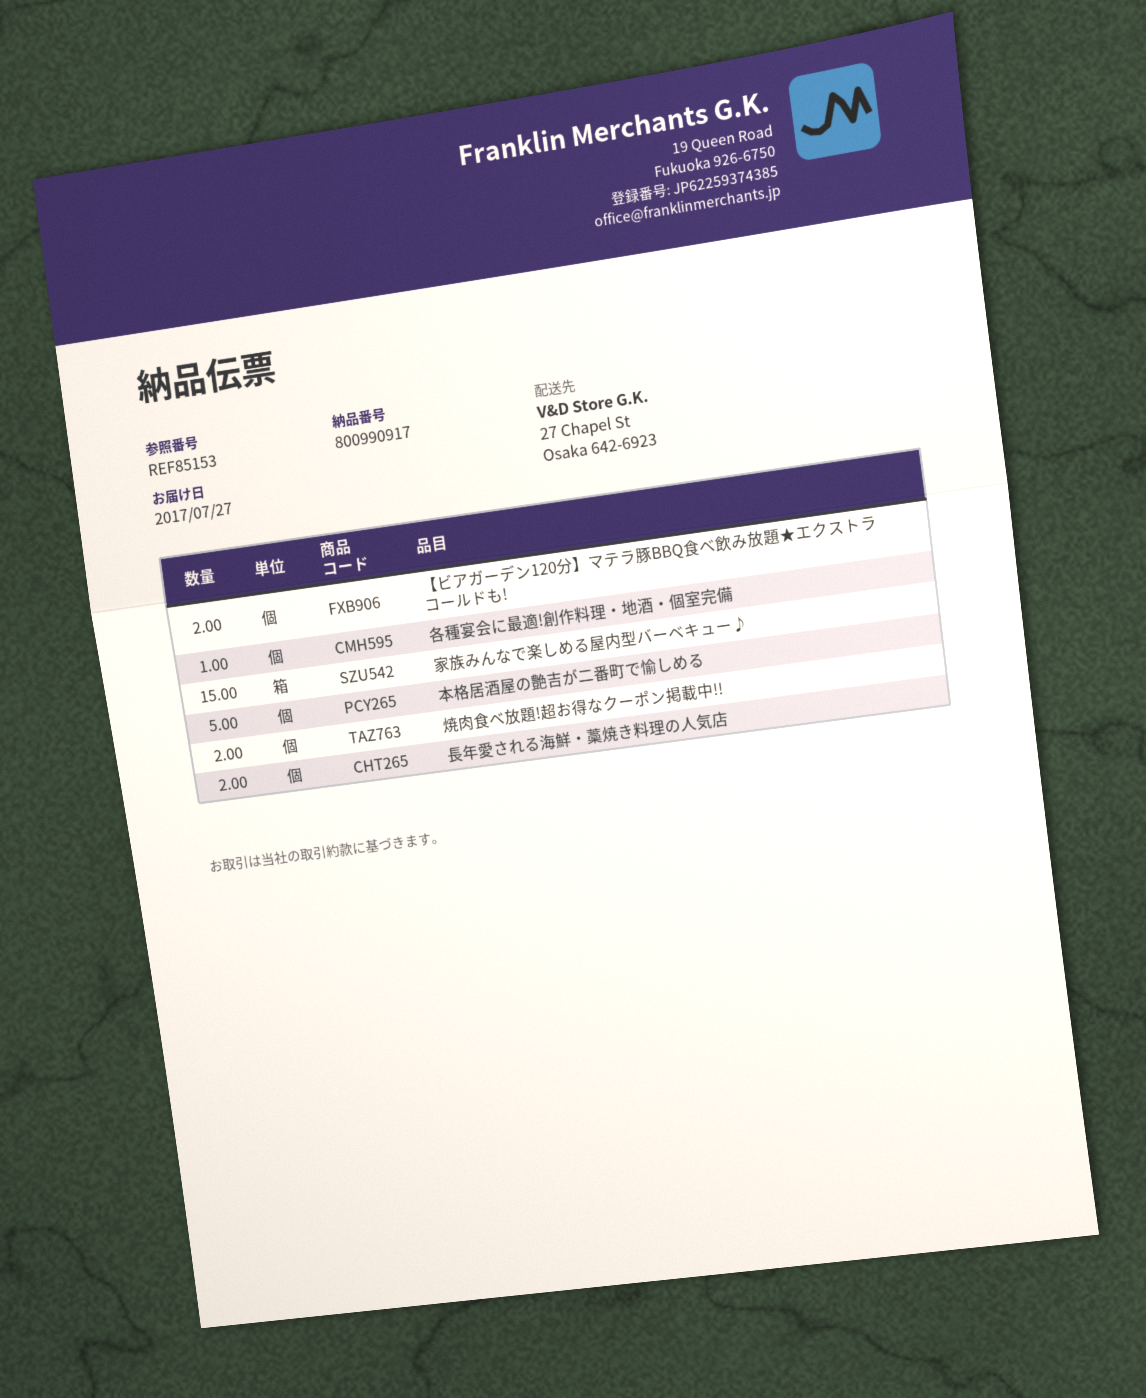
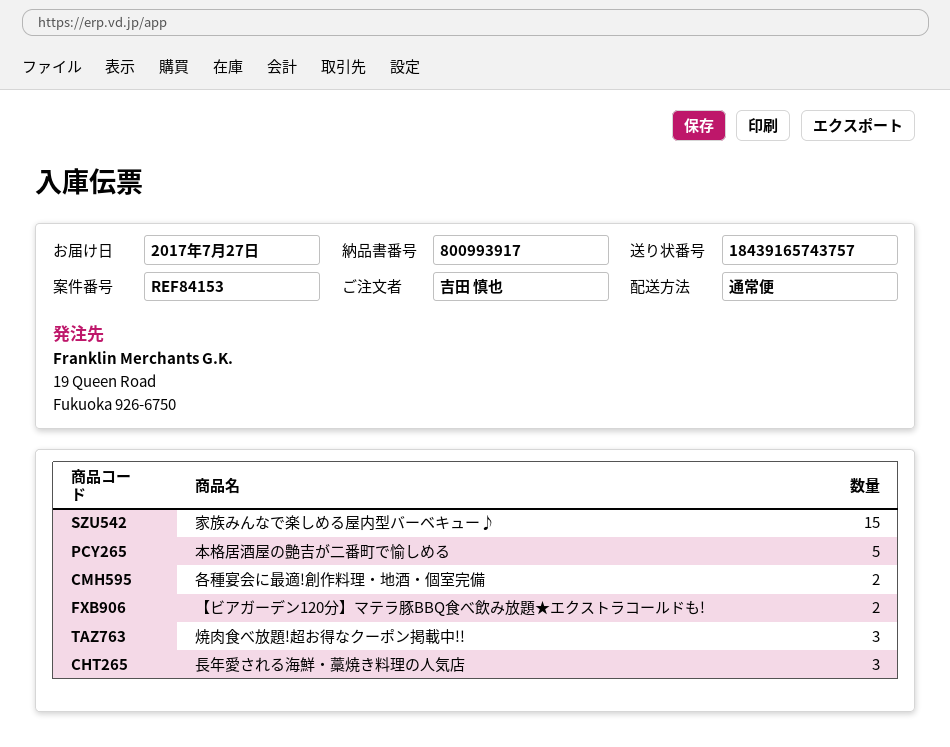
delivery note number: 800990917 -> 800993917
reference: REF85153 -> REF84153
各種宴会に最適!創作料理・地酒・個室完備: 1 -> 2
焼肉食べ放題!超お得なクーポン掲載中!!: 2 -> 3
長年愛される海鮮・藁焼き料理の人気店: 2 -> 3

